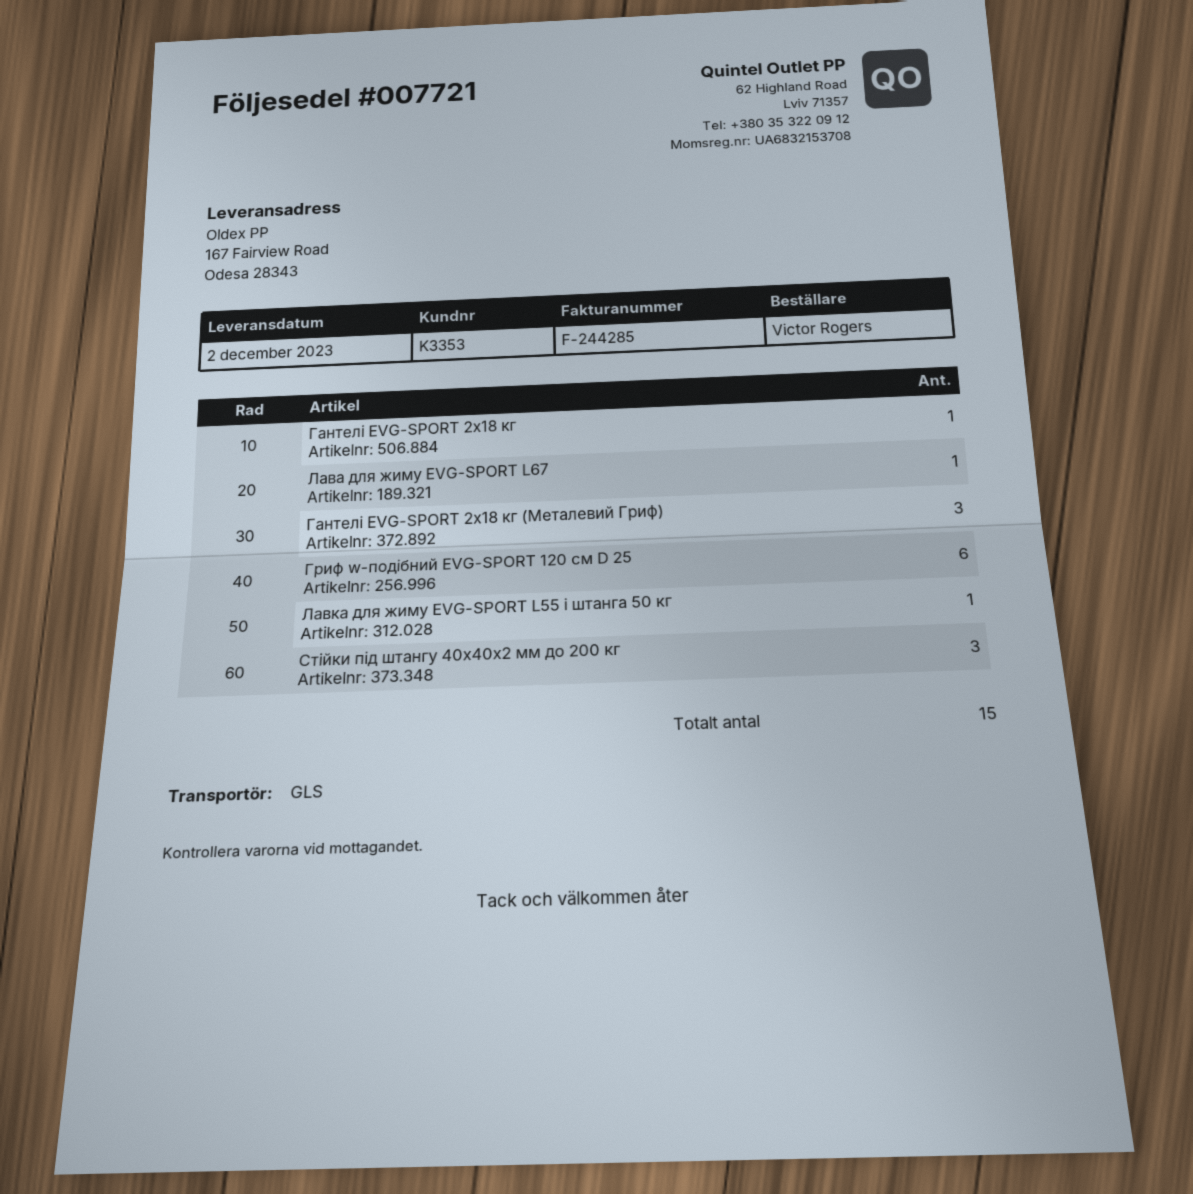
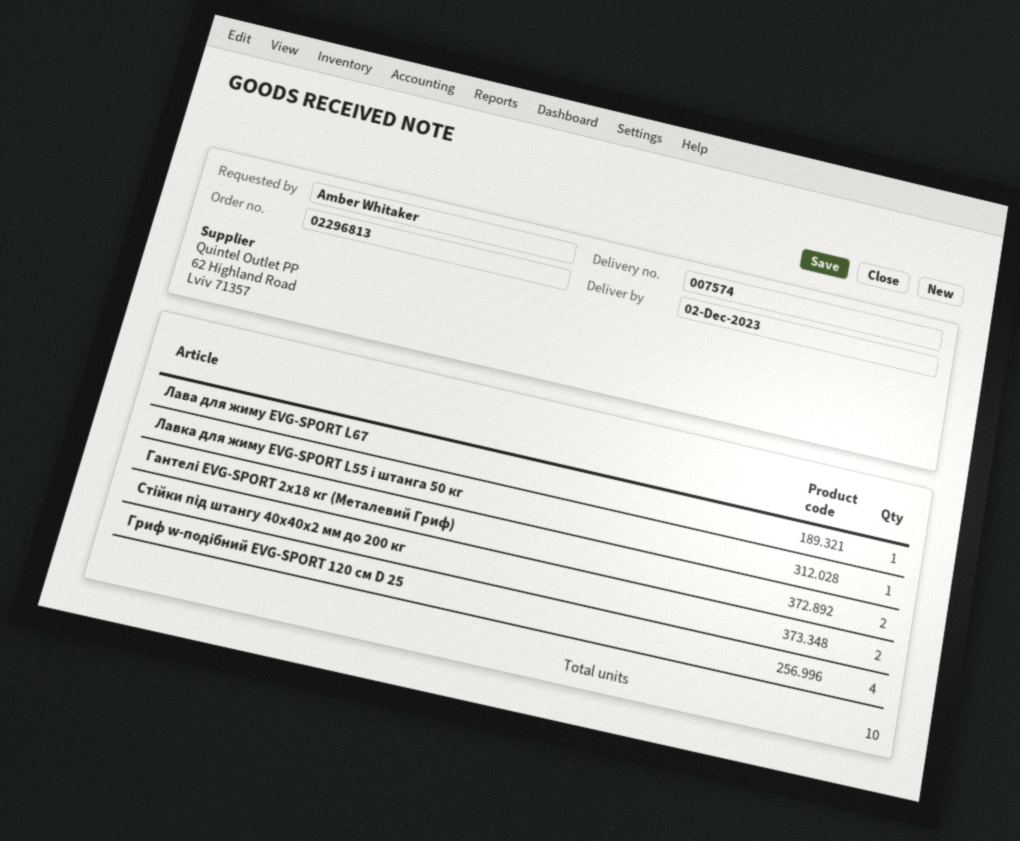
delivery note number: 007721 -> 007574
ordered by: Victor Rogers -> Amber Whitaker
Гантелі EVG-SPORT 2х18 кг: 1 -> none
Гантелі EVG-SPORT 2х18 кг (Металевий Гриф): 3 -> 2
Гриф w-подібний EVG-SPORT 120 см D 25: 6 -> 4
Стійки під штангу 40х40х2 мм до 200 кг: 3 -> 2
total quantity: 15 -> 10

